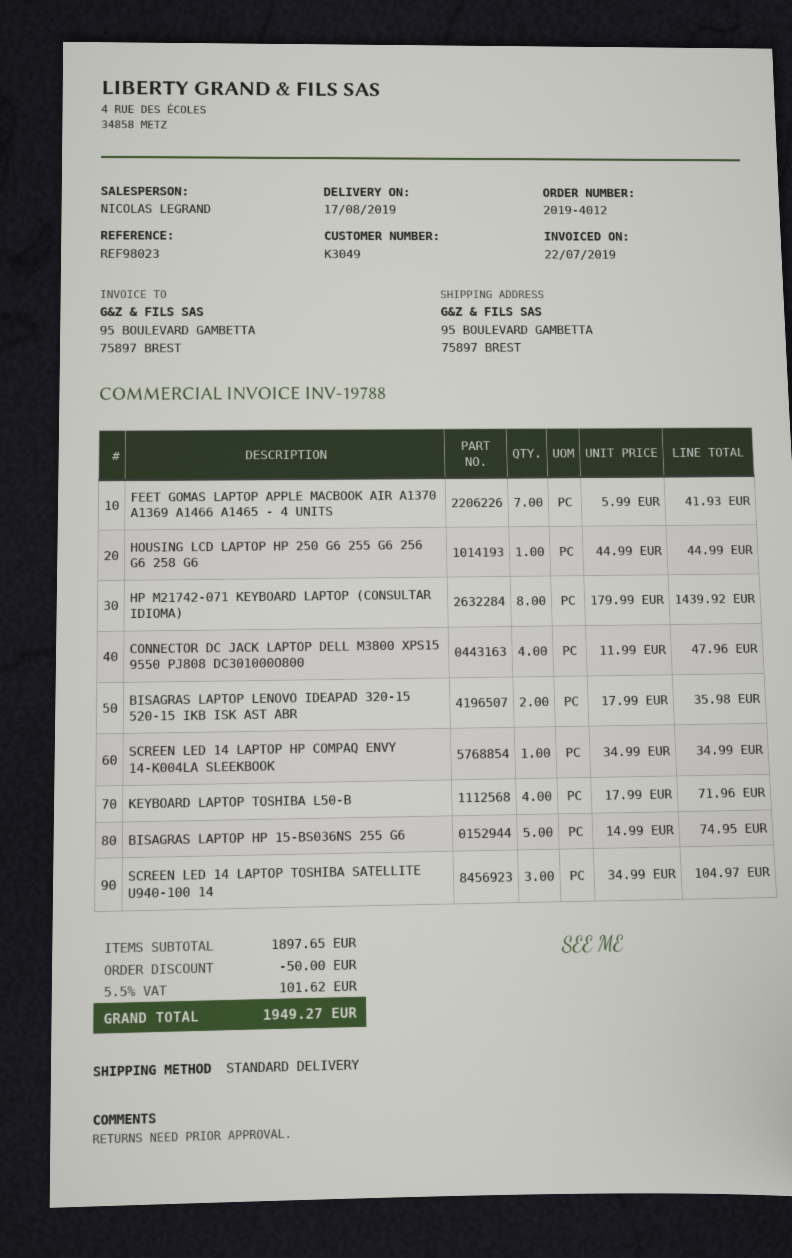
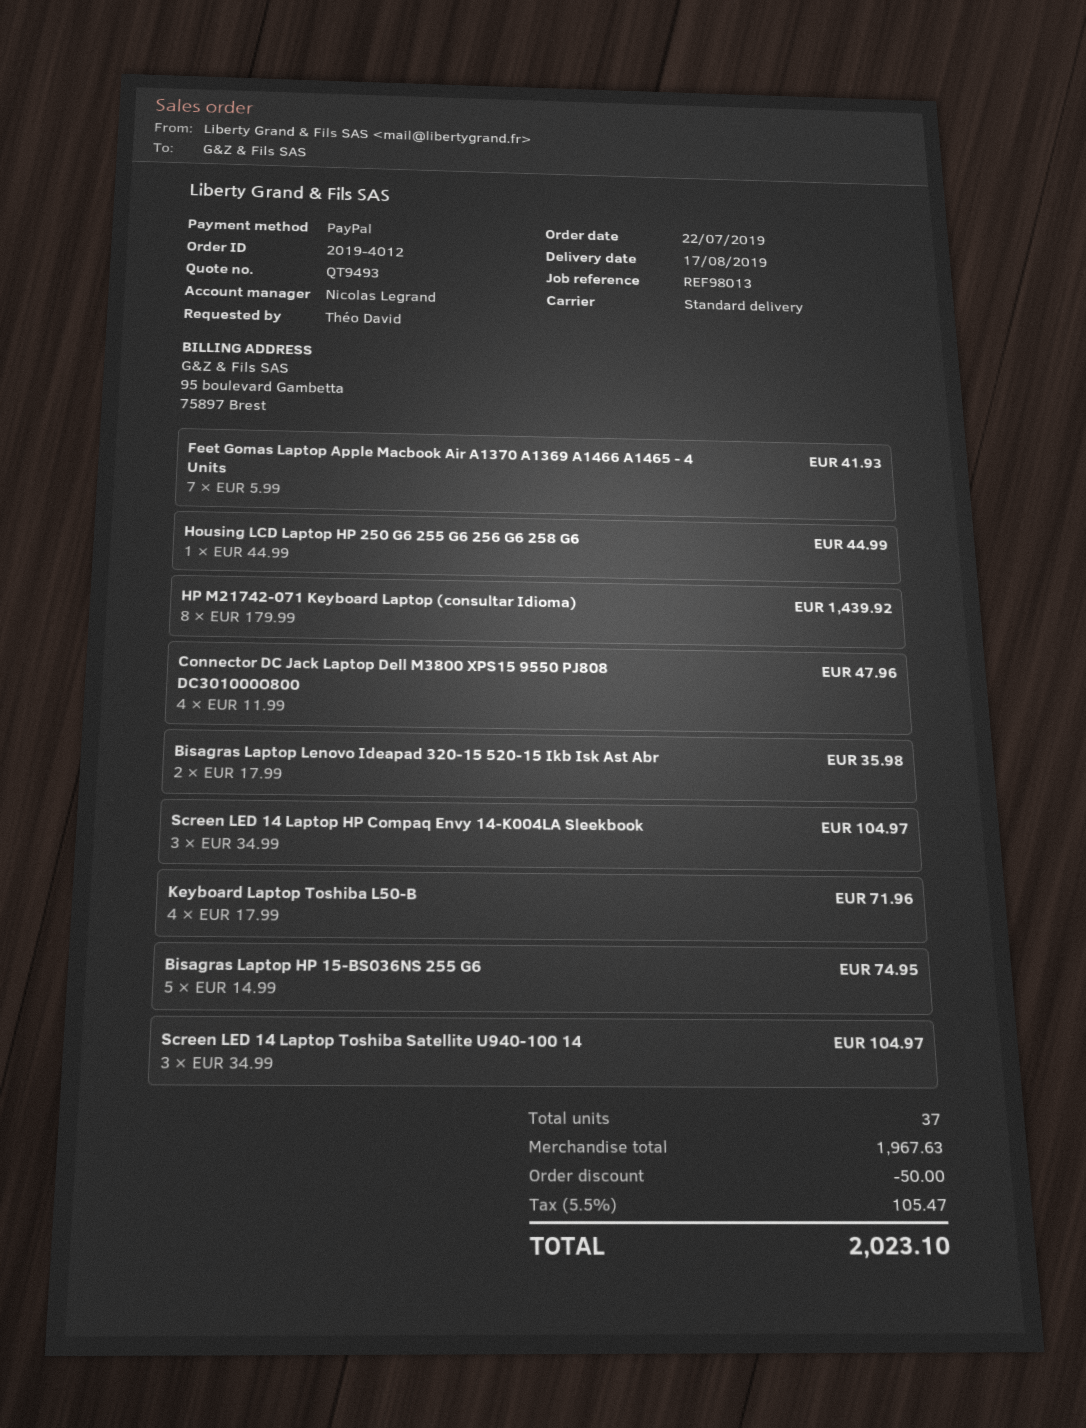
reference: REF98023 -> REF98013
SCREEN LED 14 LAPTOP HP COMPAQ ENVY 14-K004LA SLEEKBOOK: 1 x 34.99 = 34.99 -> 3 x 34.99 = 104.97
subtotal: 1897.65 -> 1967.63
tax: 5.5% = 101.62 -> 5.5% = 105.47
total: 1949.27 -> 2023.10

